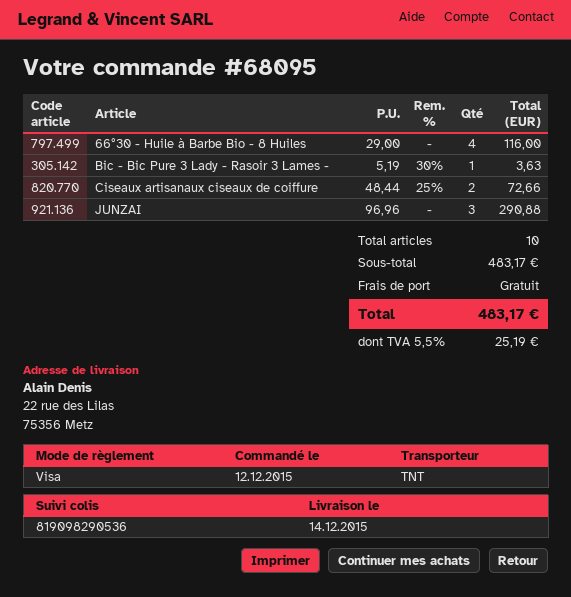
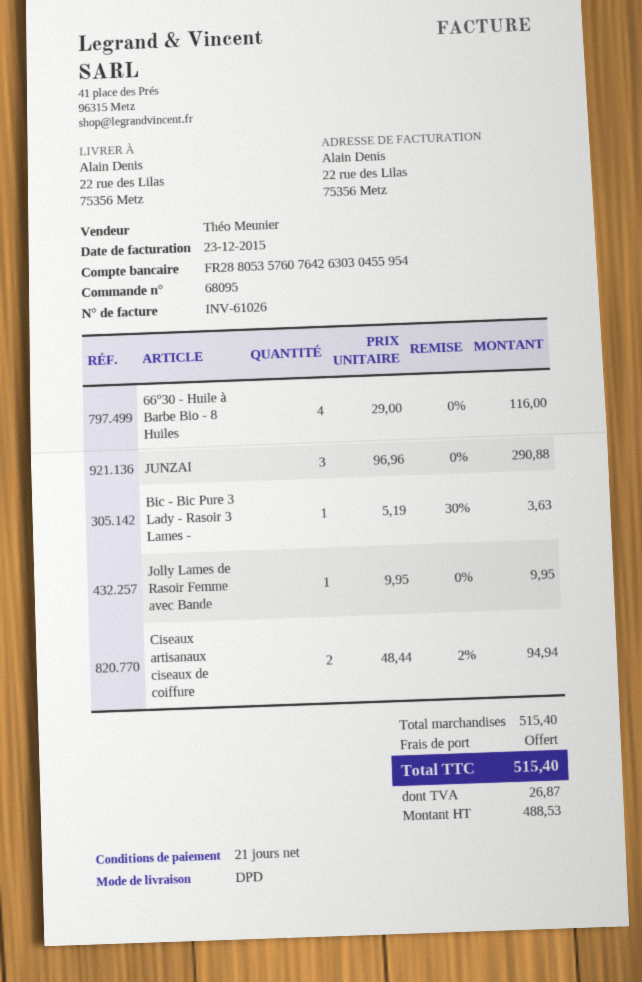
shipping method: TNT -> DPD
Ciseaux artisanaux ciseaux de coiffure: 2 x 48.44 - 25% = 72.66 -> 2 x 48.44 - 2% = 94.94
Jolly Lames de Rasoir Femme avec Bande: none -> 1 x 9.95 = 9.95
subtotal: 483.17 -> 515.40
tax: 25.19 -> 26.87
total: 483.17 -> 515.40

